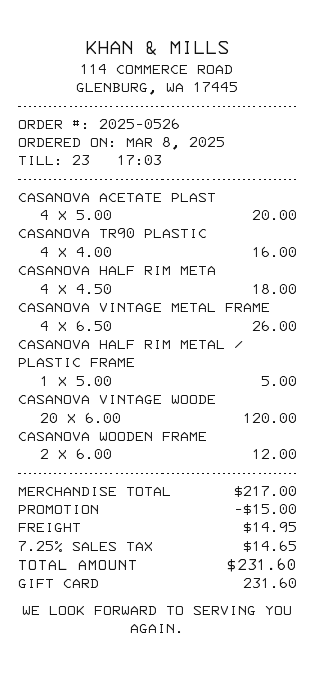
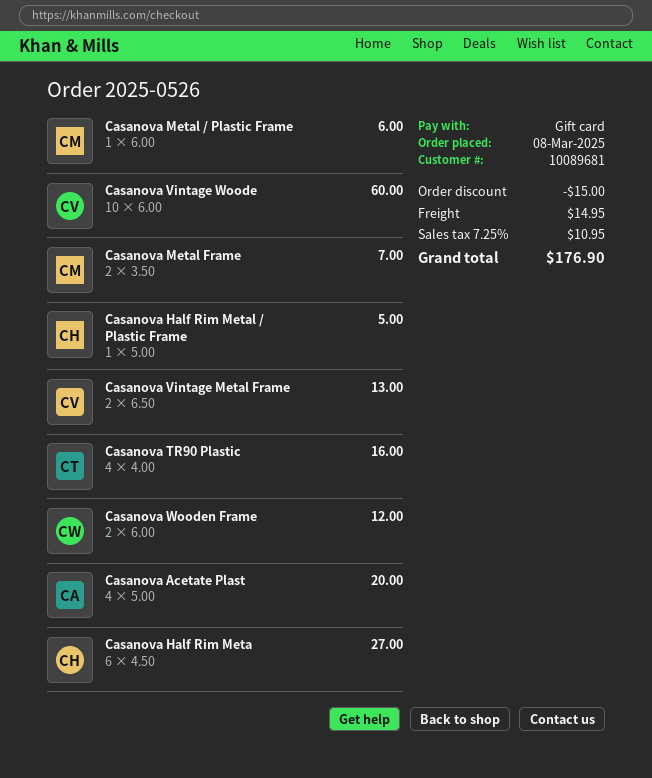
CASANOVA HALF RIM META: 4 x 4.50 = 18.00 -> 6 x 4.50 = 27.00
CASANOVA VINTAGE METAL FRAME: 4 x 6.50 = 26.00 -> 2 x 6.50 = 13.00
CASANOVA VINTAGE WOODE: 20 x 6.00 = 120.00 -> 10 x 6.00 = 60.00
Casanova Metal / Plastic Frame: none -> 1 x 6.00 = 6.00
Casanova Metal Frame: none -> 2 x 3.50 = 7.00
tax: 7.25% = 14.65 -> 7.25% = 10.95
total: 231.60 -> 176.90

